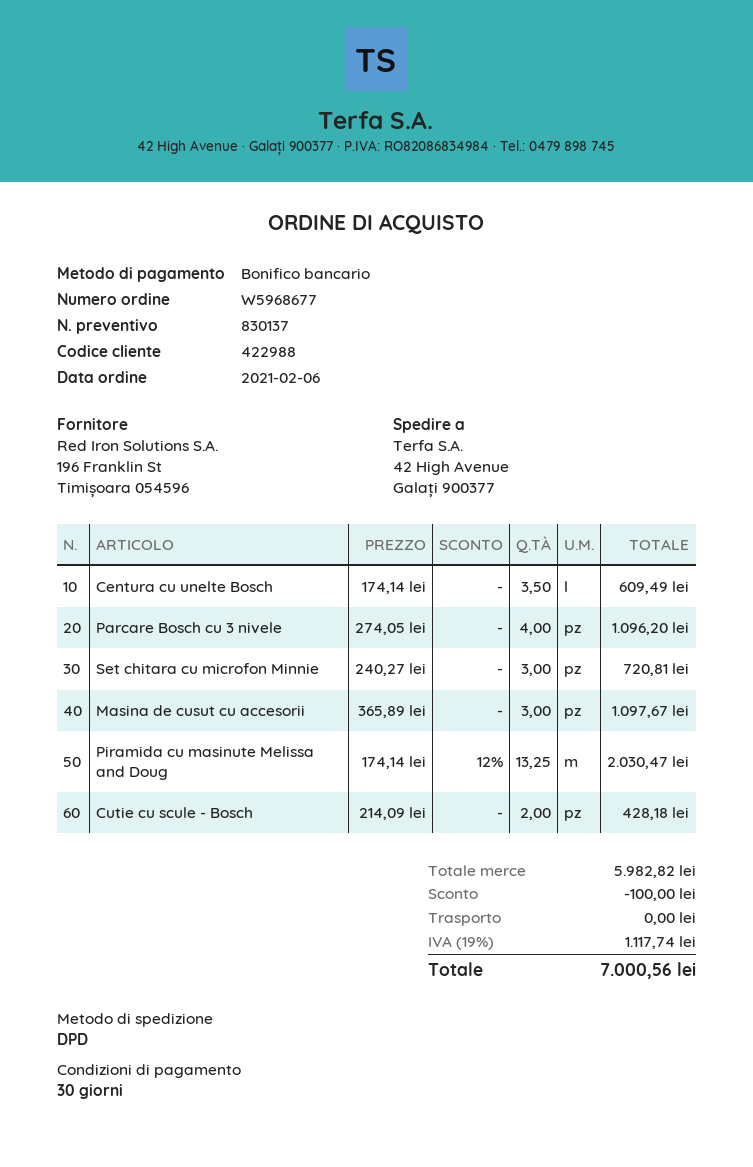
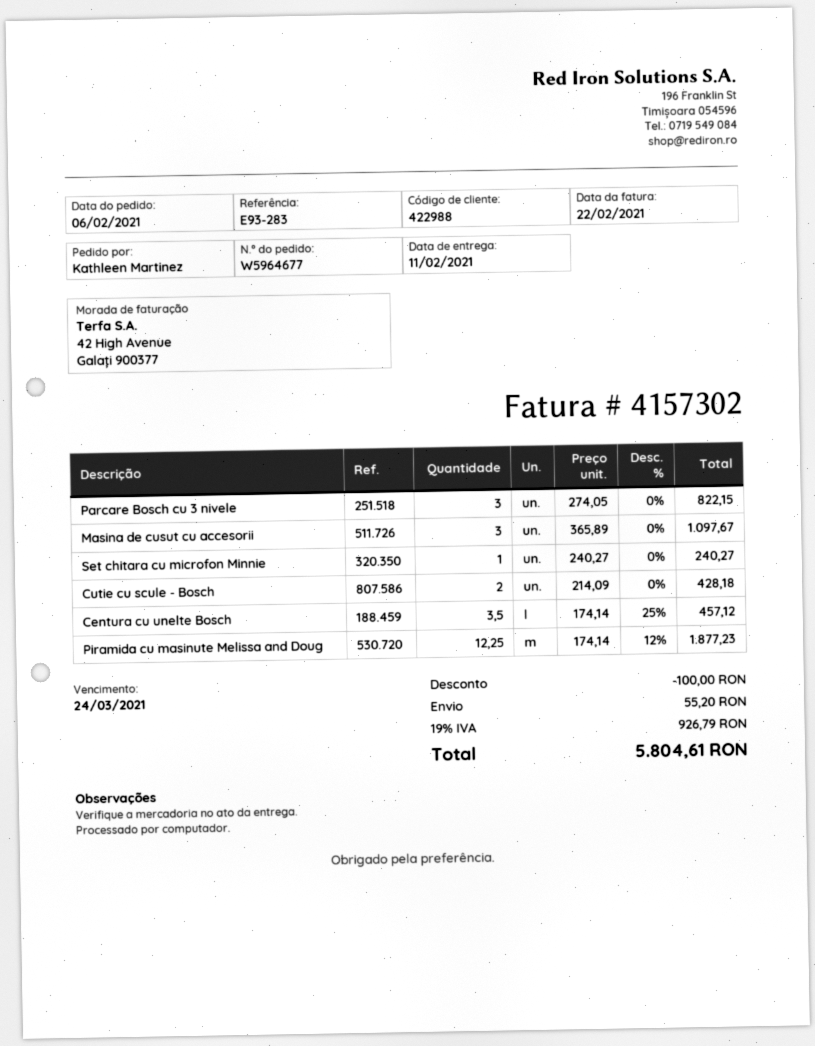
order number: W5968677 -> W5964677
Centura cu unelte Bosch: 3.5 x 174.14 = 609.49 -> 3.5 x 174.14 - 25% = 457.12
Parcare Bosch cu 3 nivele: 4 x 274.05 = 1096.20 -> 3 x 274.05 = 822.15
Set chitara cu microfon Minnie: 3 x 240.27 = 720.81 -> 1 x 240.27 = 240.27
Piramida cu masinute Melissa and Doug: 13.25 x 174.14 - 12% = 2030.47 -> 12.25 x 174.14 - 12% = 1877.23
shipping: 0.00 -> 55.20
tax: 19% = 1117.74 -> 19% = 926.79
total: 7000.56 -> 5804.61

